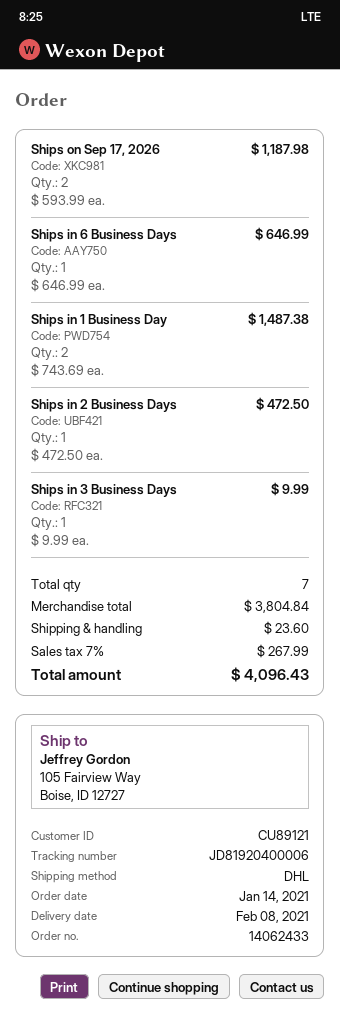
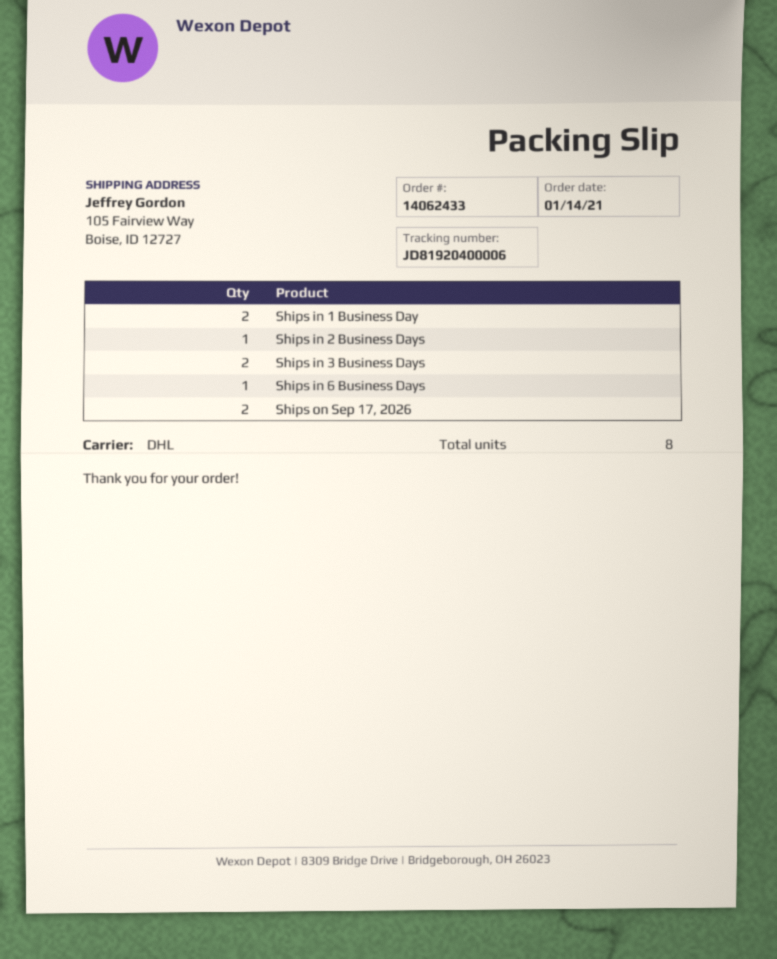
Ships in 3 Business Days: 1 -> 2
total quantity: 7 -> 8

